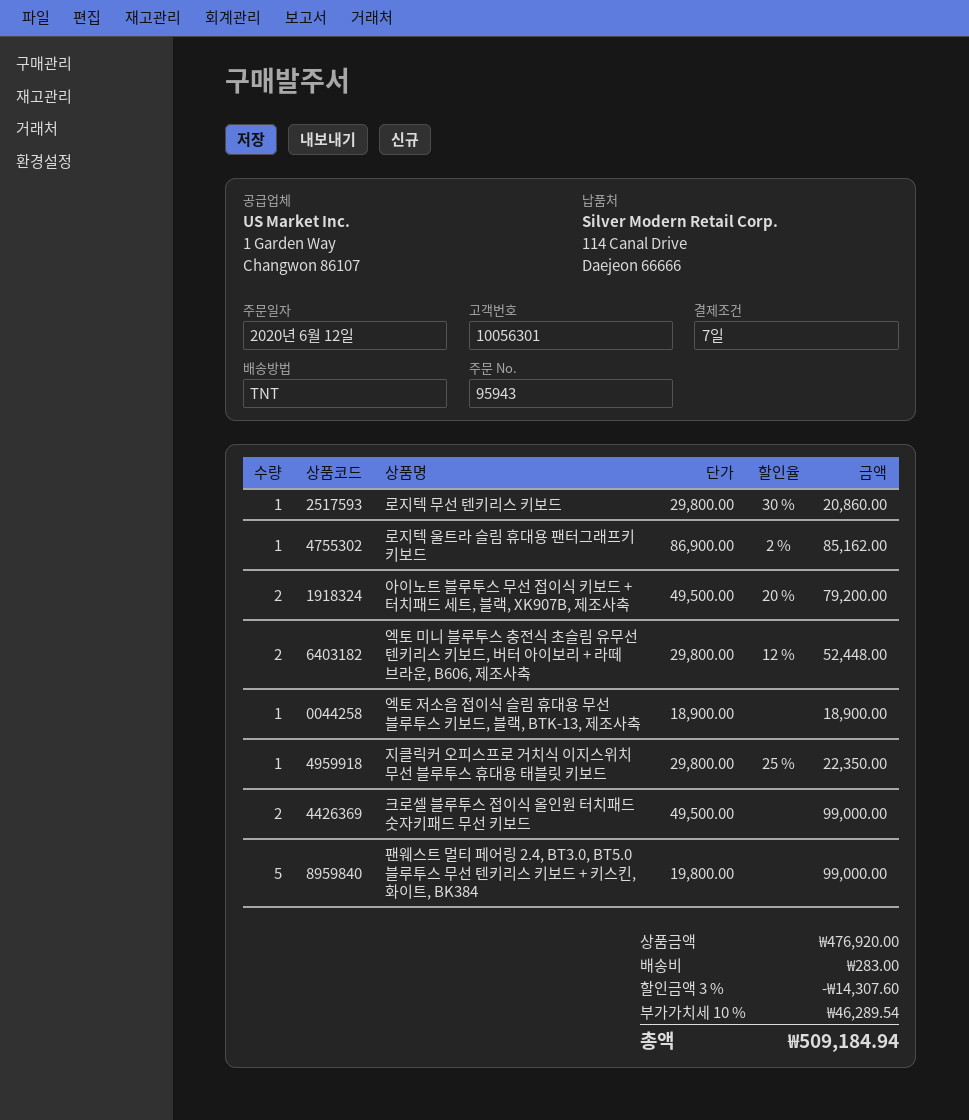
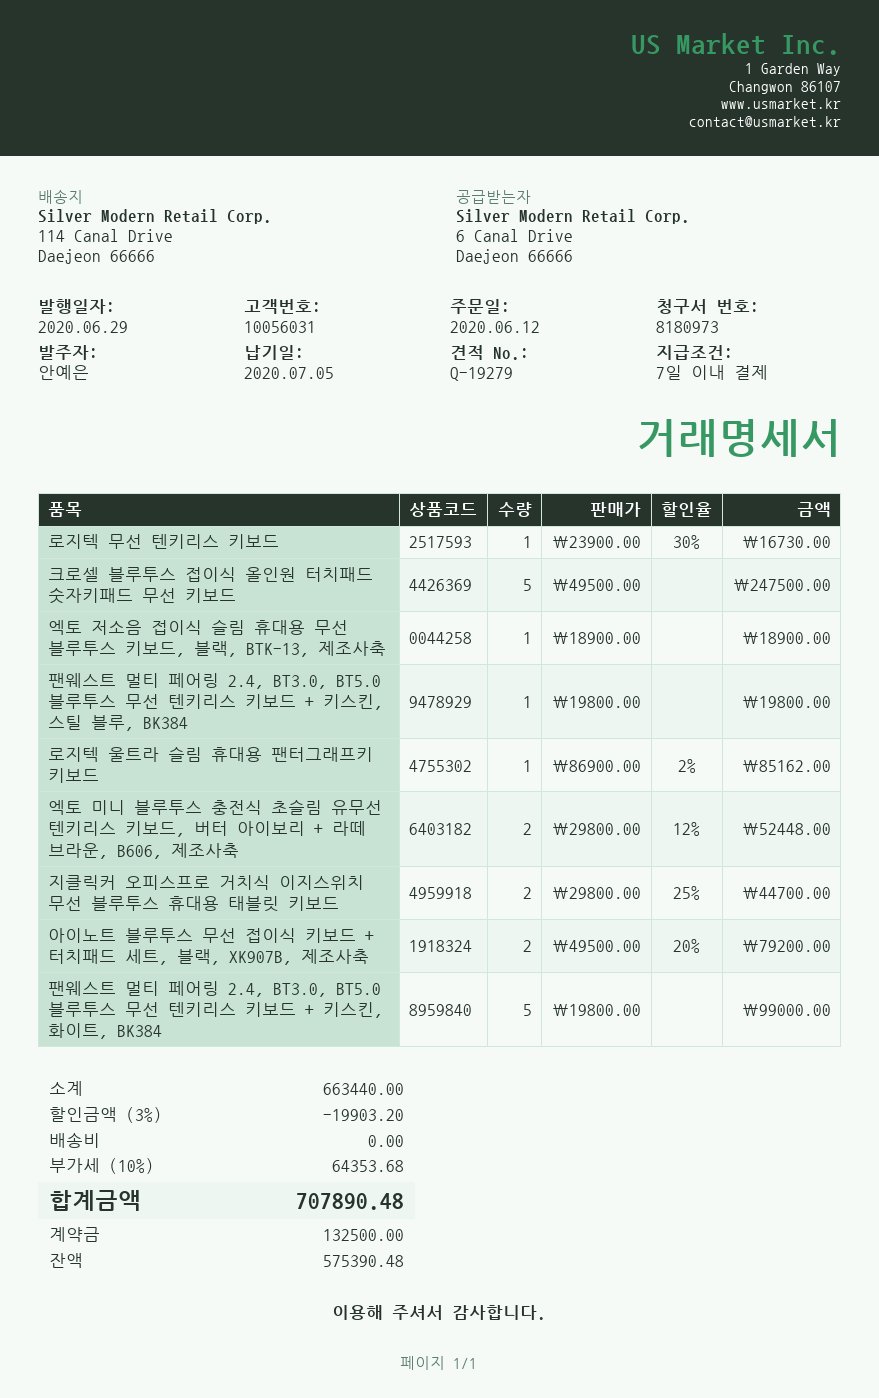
customer number: 10056301 -> 10056031
로지텍 무선 텐키리스 키보드: 1 x 29800.00 - 30% = 20860.00 -> 1 x 23900.00 - 30% = 16730.00
지클릭커 오피스프로 거치식 이지스위치 무선 블루투스 휴대용 태블릿 키보드: 1 x 29800.00 - 25% = 22350.00 -> 2 x 29800.00 - 25% = 44700.00
크로셀 블루투스 접이식 올인원 터치패드 숫자키패드 무선 키보드: 2 x 49500.00 = 99000.00 -> 5 x 49500.00 = 247500.00
팬웨스트 멀티 페어링 2.4, BT3.0, BT5.0 블루투스 무선 텐키리스 키보드 + 키스킨, 스틸 블루, BK384: none -> 1 x 19800.00 = 19800.00
subtotal: 476920.00 -> 663440.00
discount: 3% = 14307.60 -> 3% = 19903.20
shipping: 283.00 -> 0.00
tax: 10% = 46289.54 -> 10% = 64353.68
total: 509184.94 -> 707890.48

